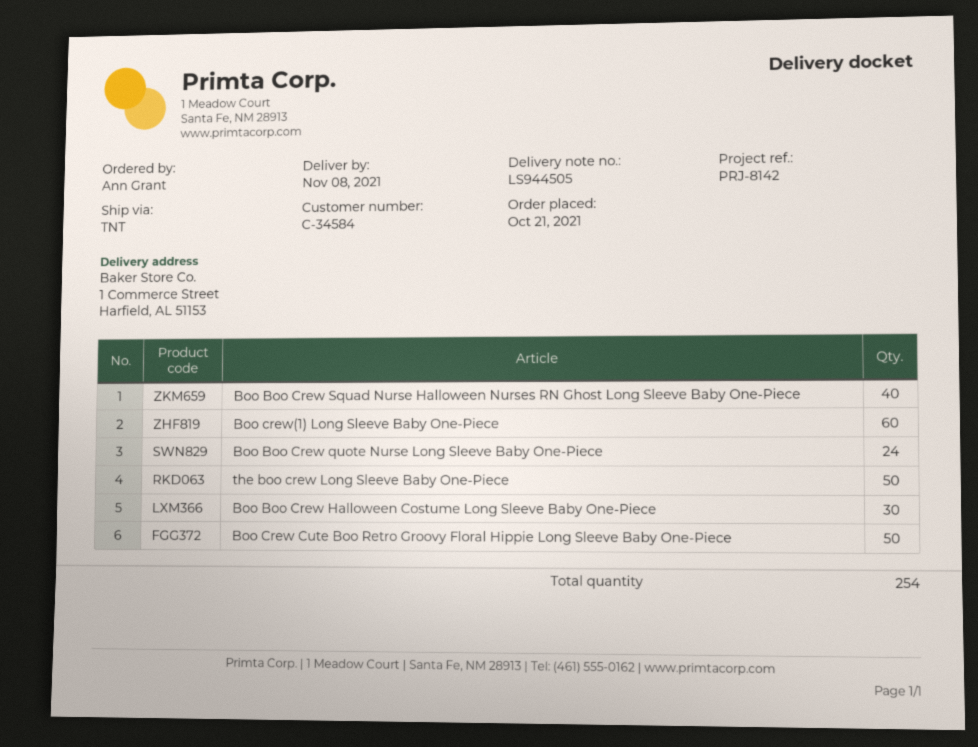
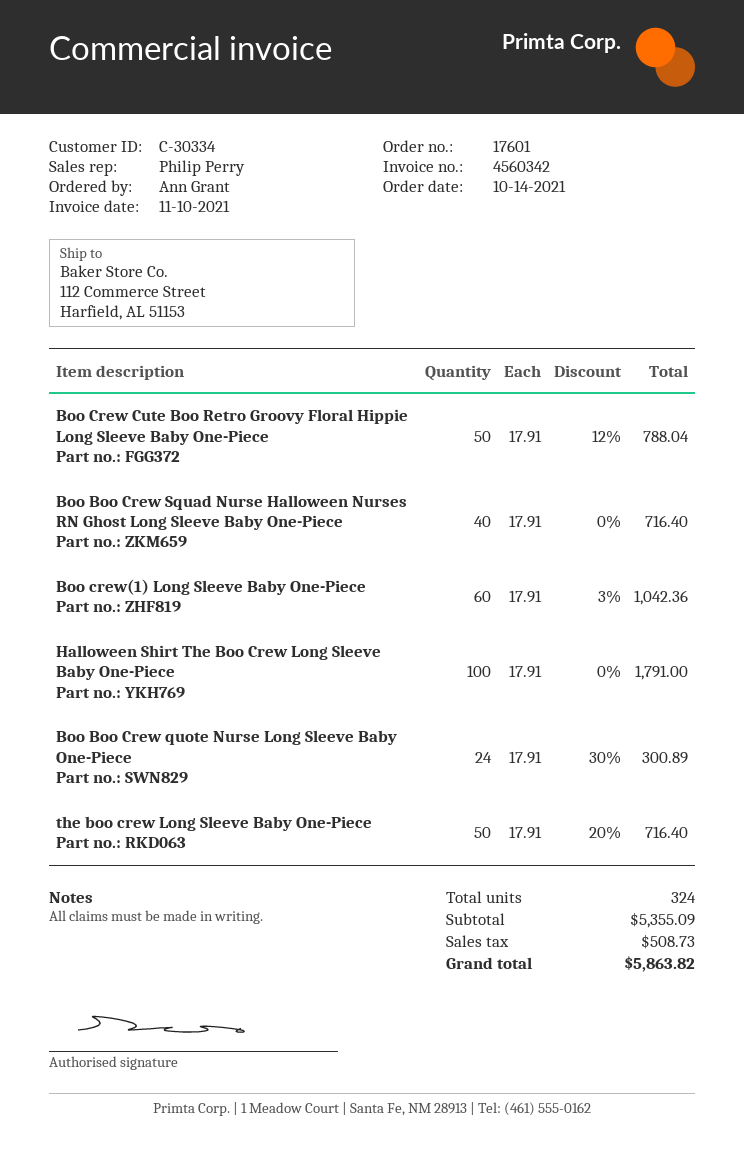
order date: 2021-10-21 -> 2021-10-14
customer number: C-34584 -> C-30334
ship to: 1 Commerce Street, Harfield, AL 51153 -> 112 Commerce Street, Harfield, AL 51153
Boo Boo Crew Halloween Costume Long Sleeve Baby One-Piece: 30 -> none
Halloween Shirt The Boo Crew Long Sleeve Baby One-Piece: none -> 100
total quantity: 254 -> 324

